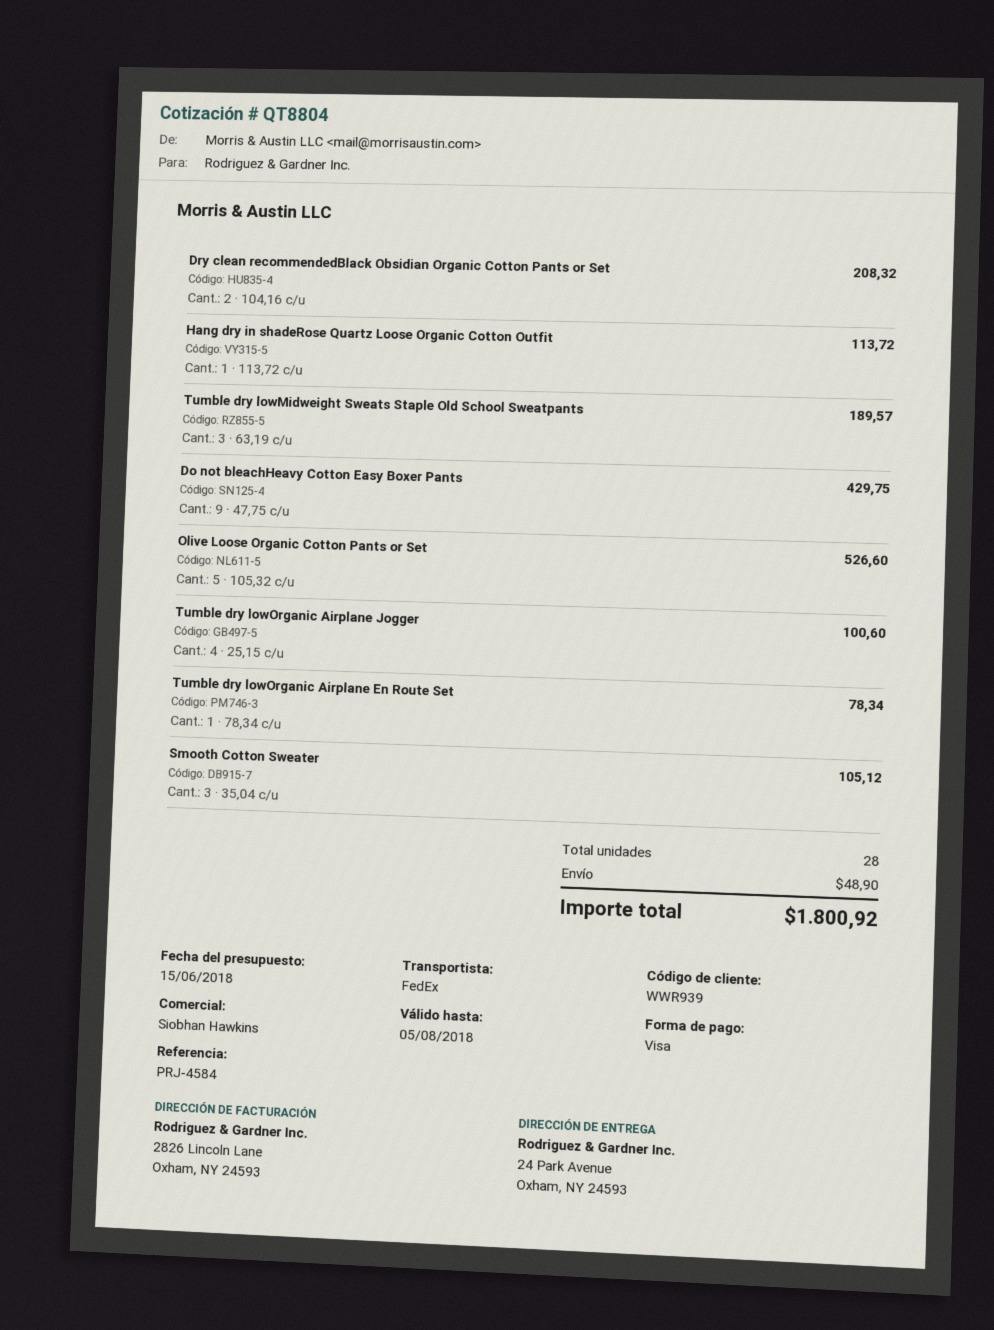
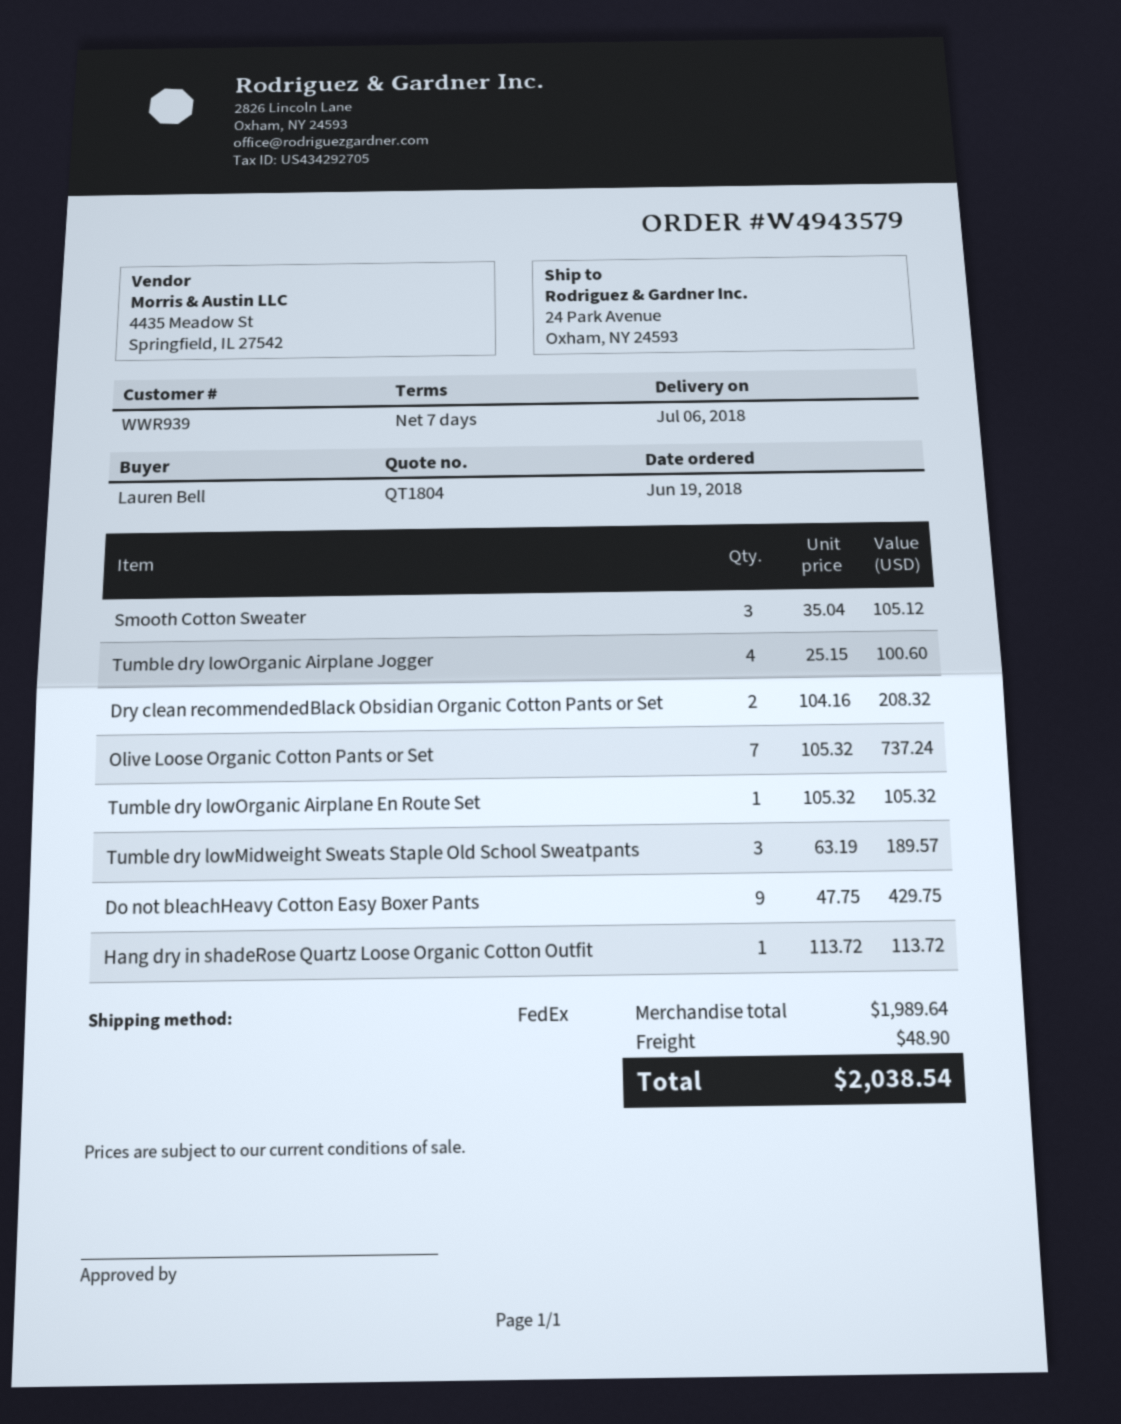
quote number: QT8804 -> QT1804
Olive Loose Organic Cotton Pants or Set: 5 x 105.32 = 526.60 -> 7 x 105.32 = 737.24
Tumble dry lowOrganic Airplane En Route Set: 1 x 78.34 = 78.34 -> 1 x 105.32 = 105.32
total: 1800.92 -> 2038.54

